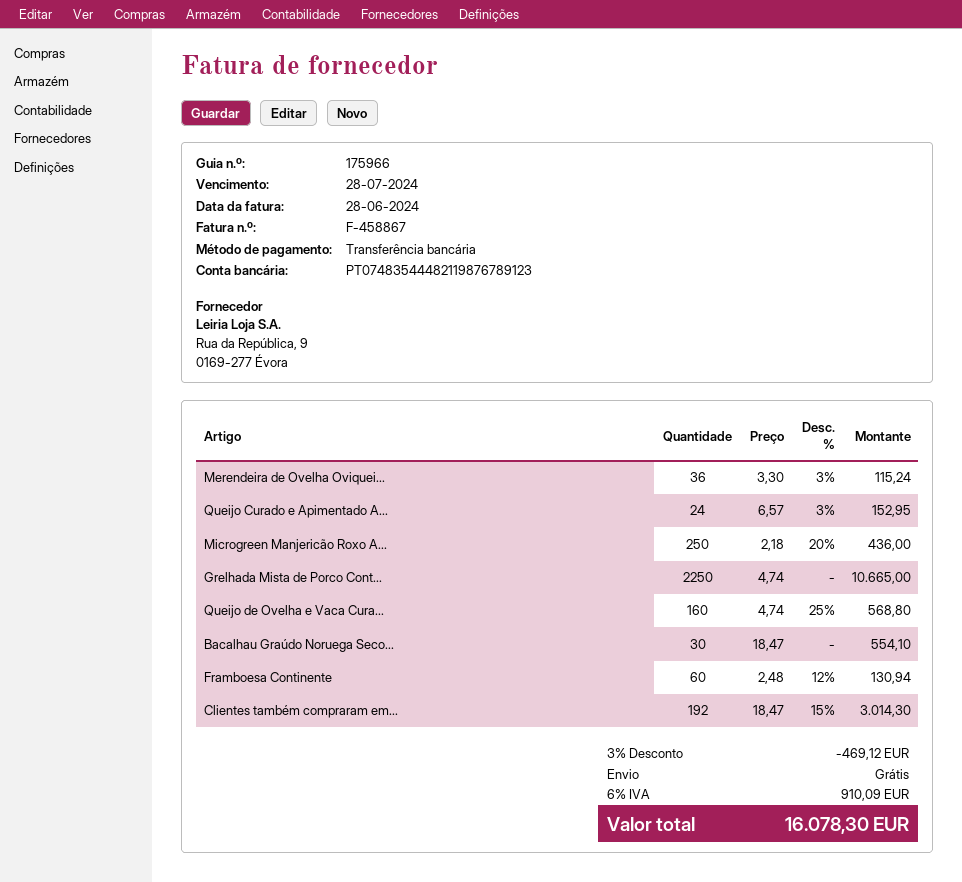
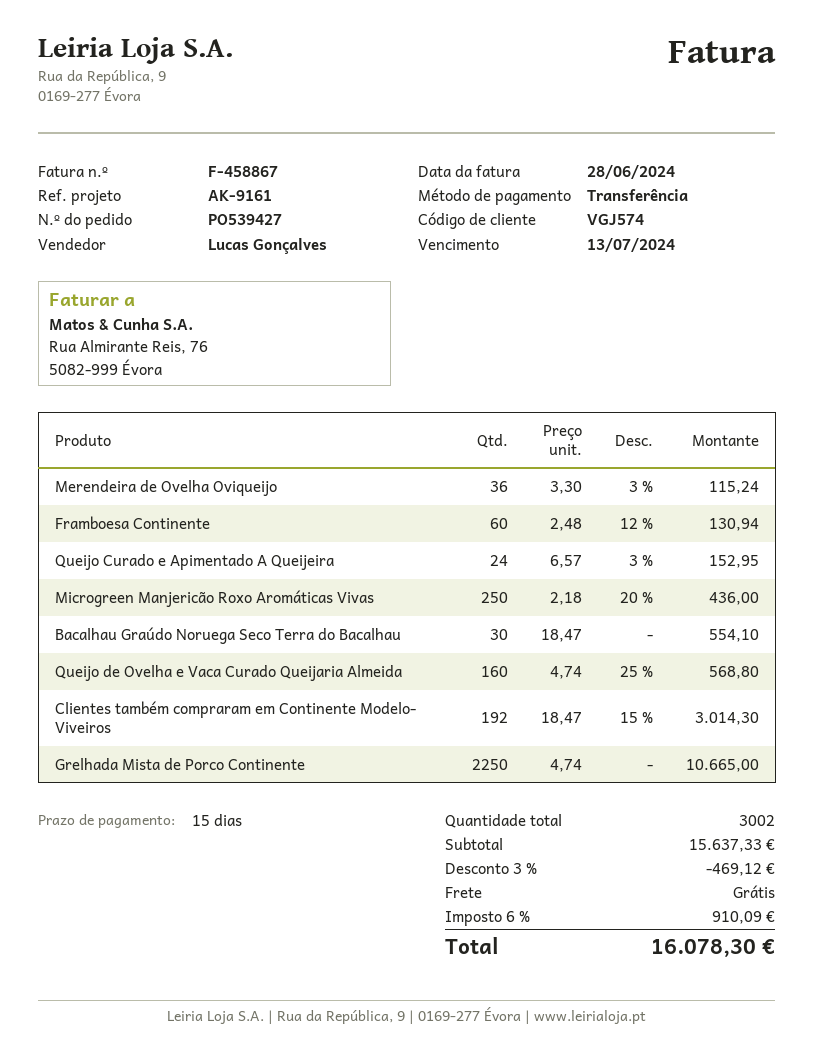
due date: 2024-07-28 -> 2024-07-13

